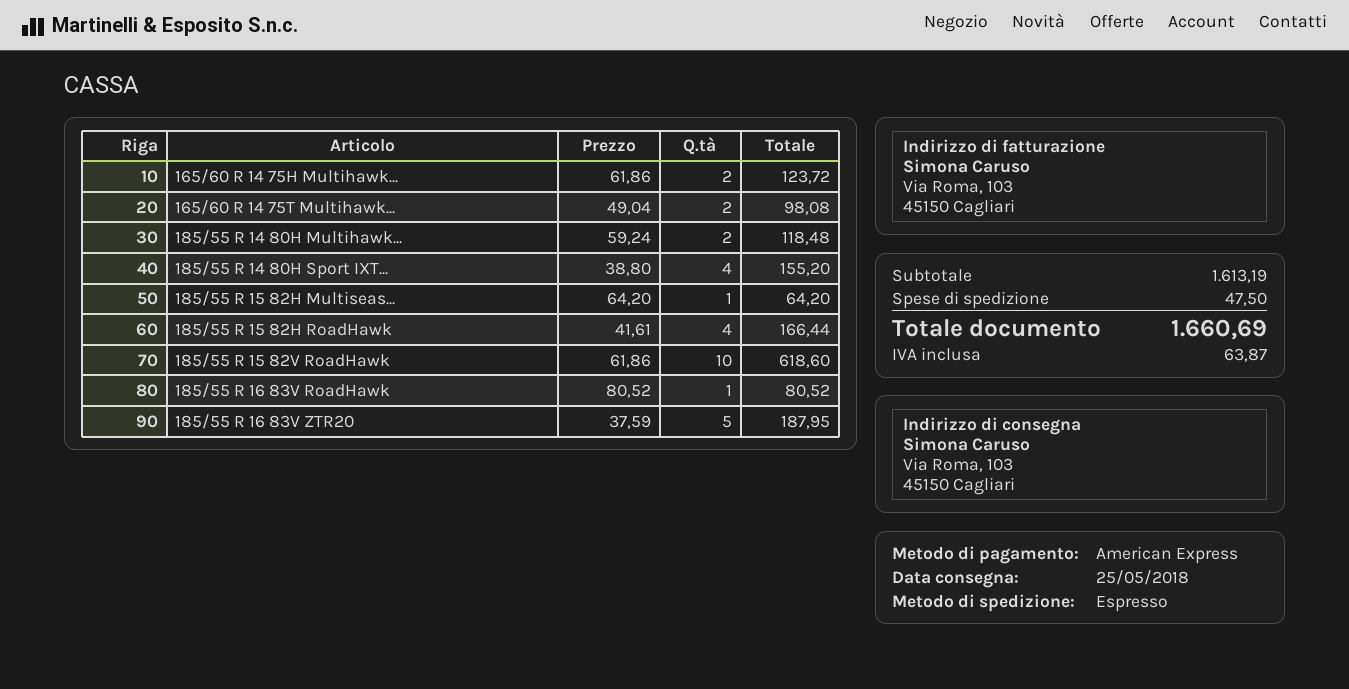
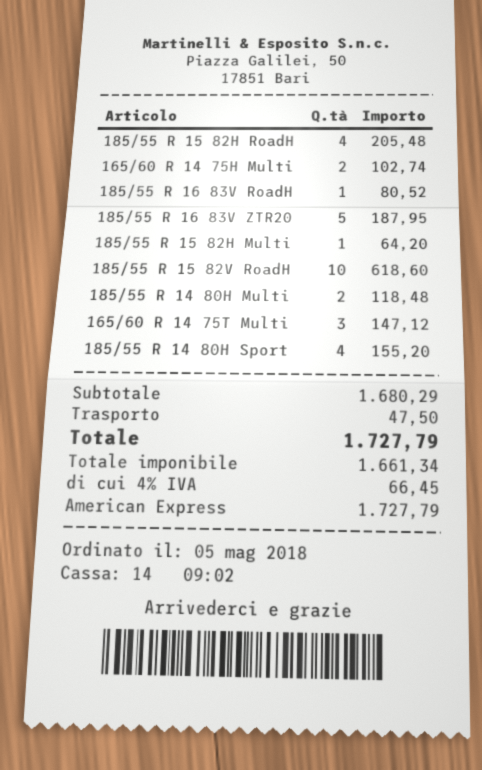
165/60 R 14 75H Multihawk...: 2 for 123.72 -> 2 for 102.74
165/60 R 14 75T Multihawk...: 2 for 98.08 -> 3 for 147.12
185/55 R 15 82H RoadHawk: 4 for 166.44 -> 4 for 205.48
subtotal: 1613.19 -> 1680.29
tax: 63.87 -> 66.45
total: 1660.69 -> 1727.79

